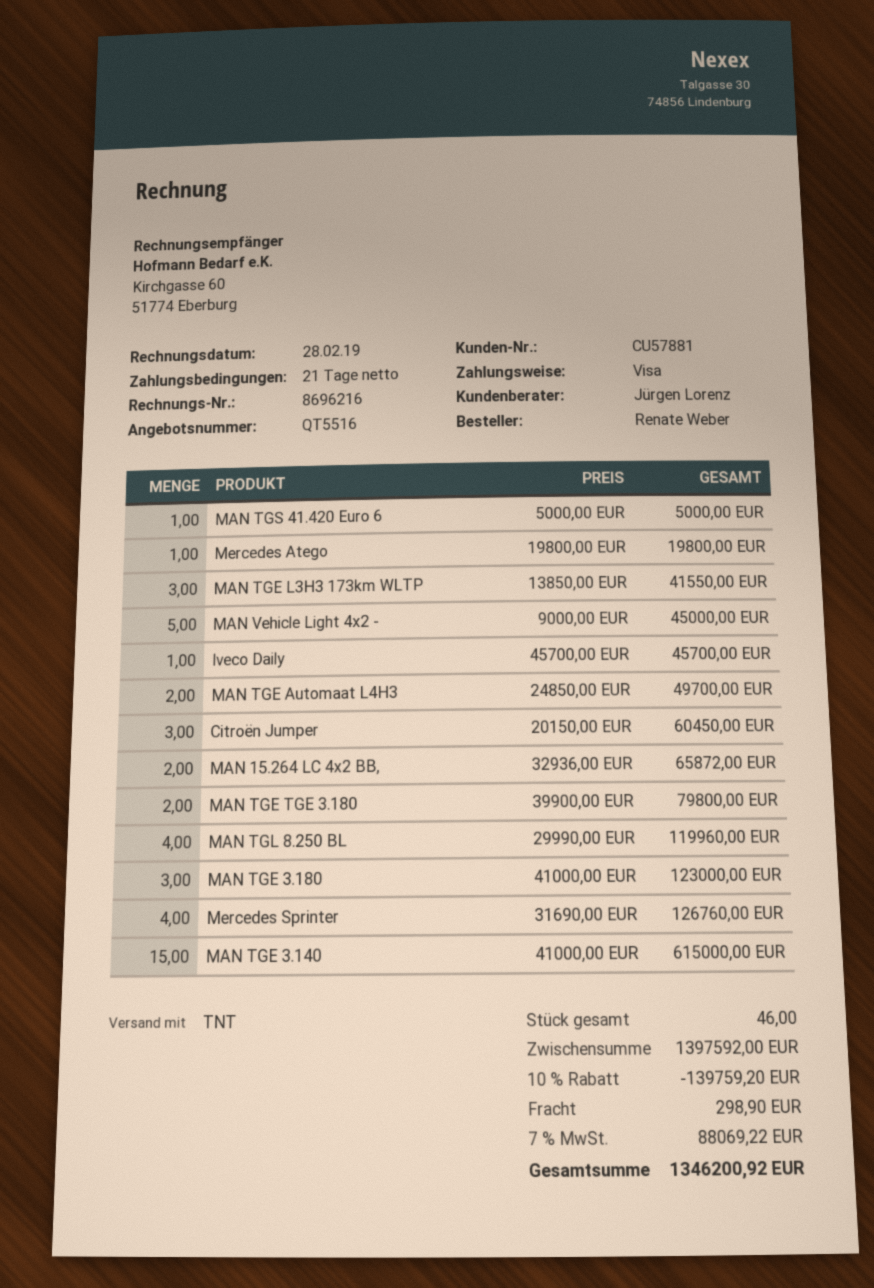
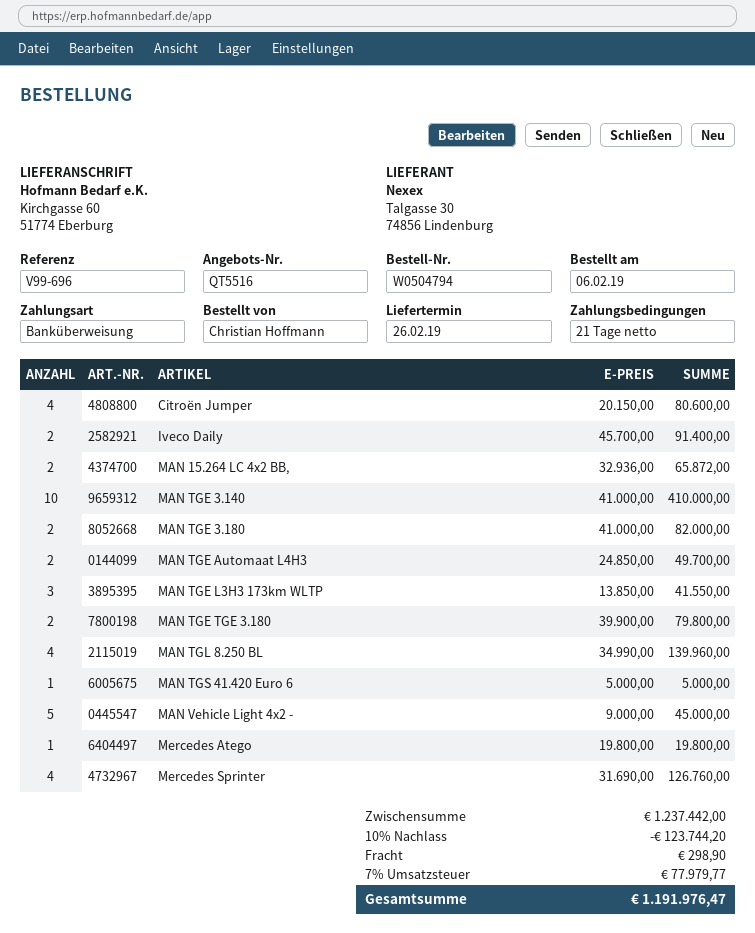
ordered by: Renate Weber -> Christian Hoffmann
payment method: Visa -> bank transfer
Iveco Daily: 1 x 45700.00 = 45700.00 -> 2 x 45700.00 = 91400.00
Citroën Jumper: 3 x 20150.00 = 60450.00 -> 4 x 20150.00 = 80600.00
MAN TGL 8.250 BL: 4 x 29990.00 = 119960.00 -> 4 x 34990.00 = 139960.00
MAN TGE 3.180: 3 x 41000.00 = 123000.00 -> 2 x 41000.00 = 82000.00
MAN TGE 3.140: 15 x 41000.00 = 615000.00 -> 10 x 41000.00 = 410000.00
subtotal: 1397592.00 -> 1237442.00
discount: 10% = 139759.20 -> 10% = 123744.20
tax: 7% = 88069.22 -> 7% = 77979.77
total: 1346200.92 -> 1191976.47

